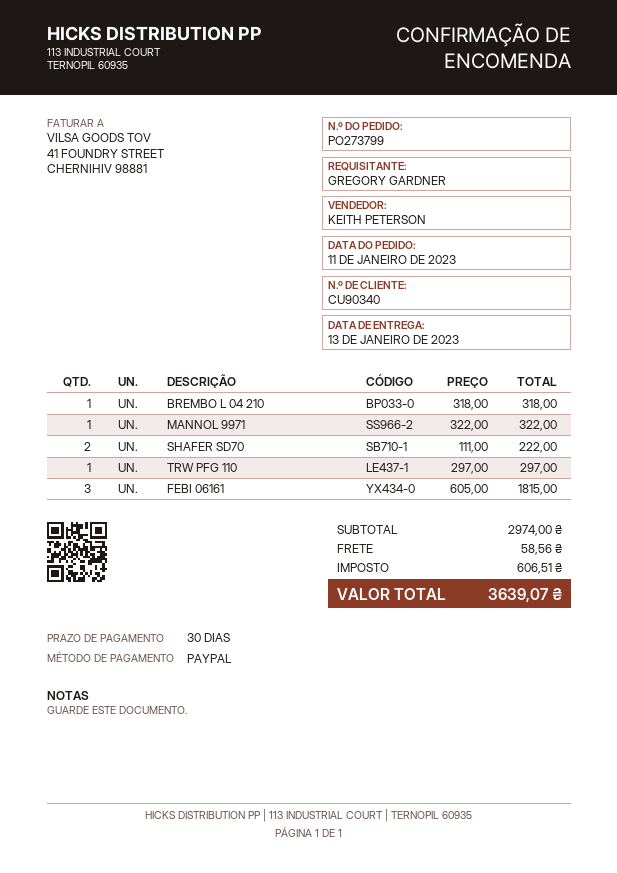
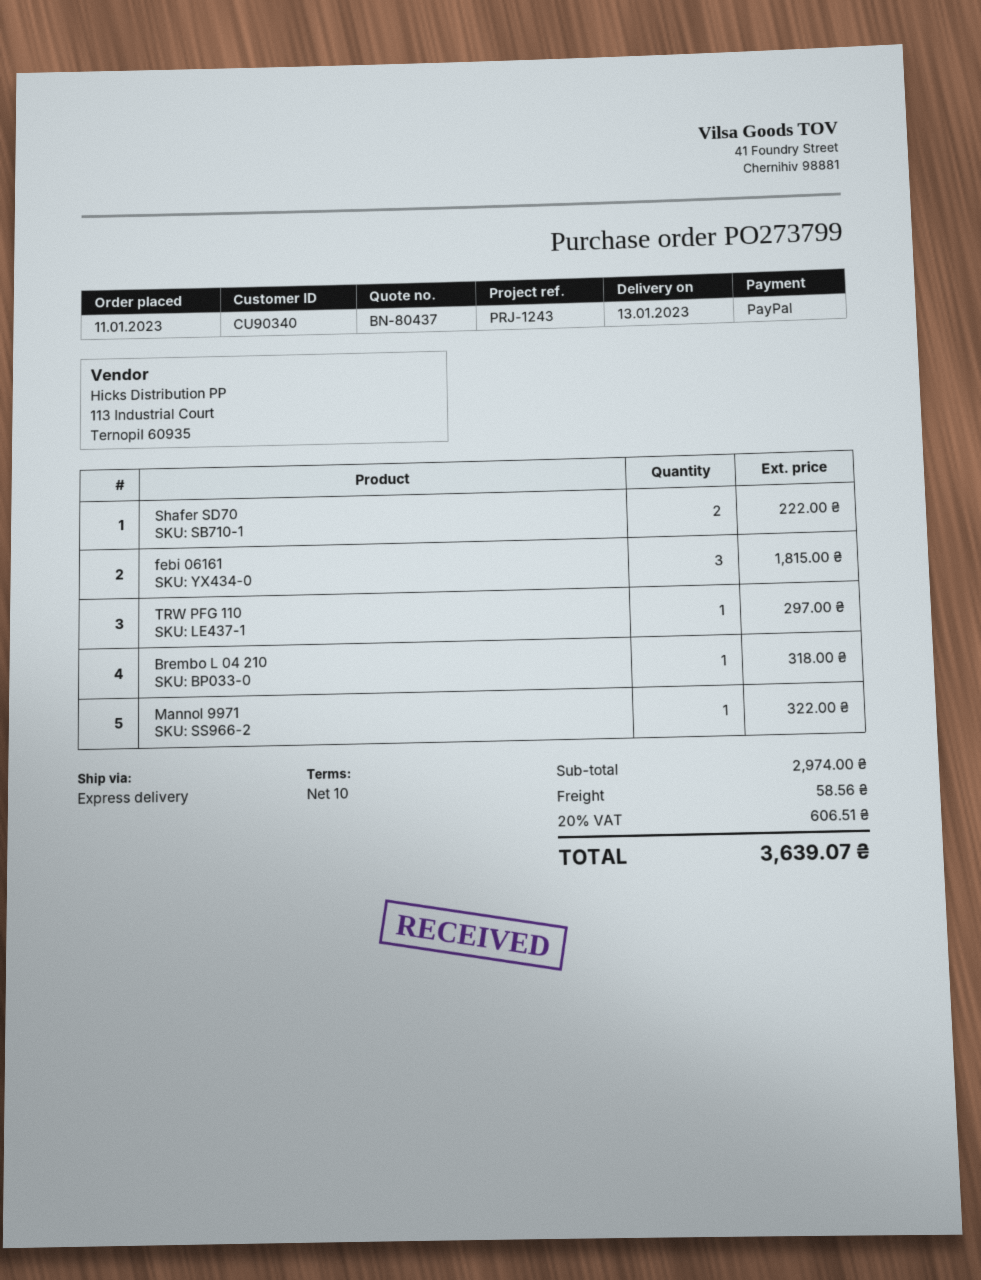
payment terms: 30 days -> 10 days

